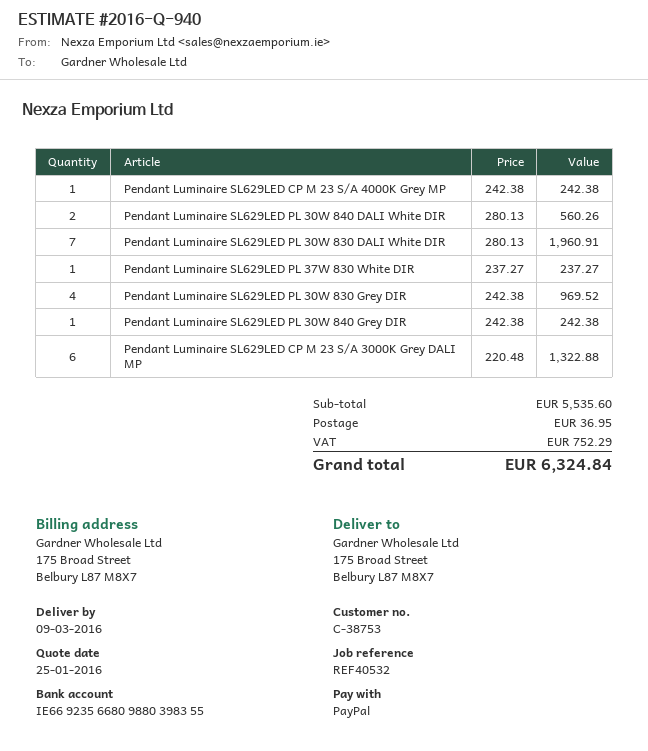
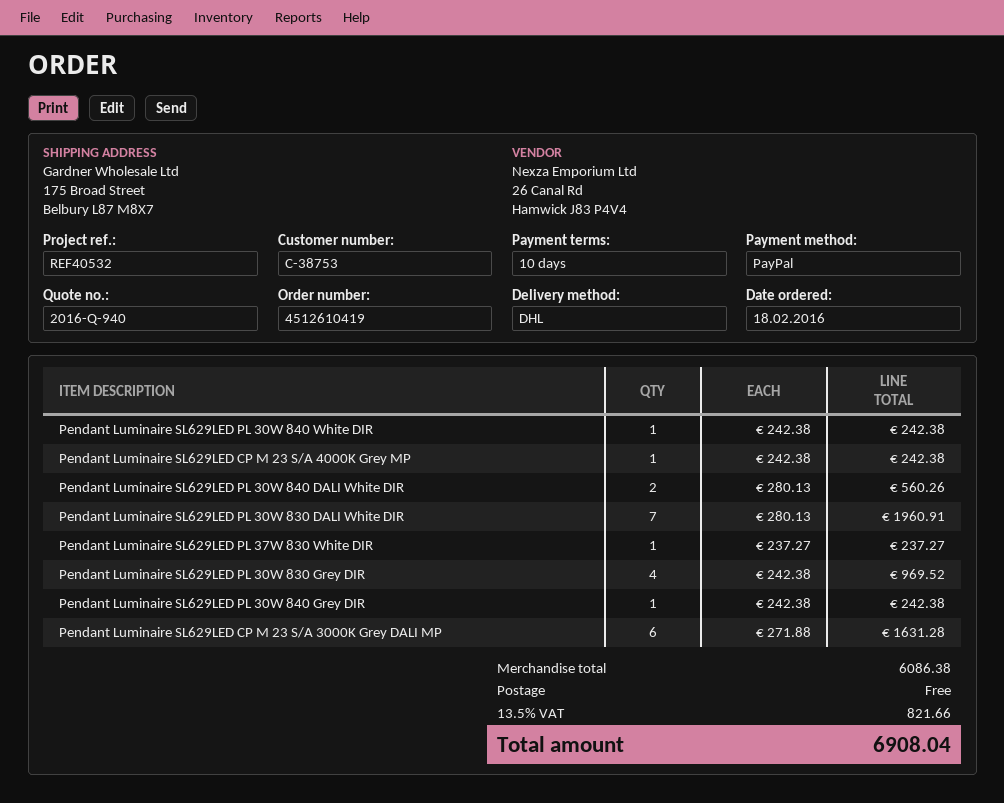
Pendant Luminaire SL629LED CP M 23 S/A 3000K Grey DALI MP: 6 x 220.48 = 1322.88 -> 6 x 271.88 = 1631.28
Pendant Luminaire SL629LED PL 30W 840 White DIR: none -> 1 x 242.38 = 242.38
subtotal: 5535.60 -> 6086.38
shipping: 36.95 -> 0.00
tax: 752.29 -> 821.66
total: 6324.84 -> 6908.04

